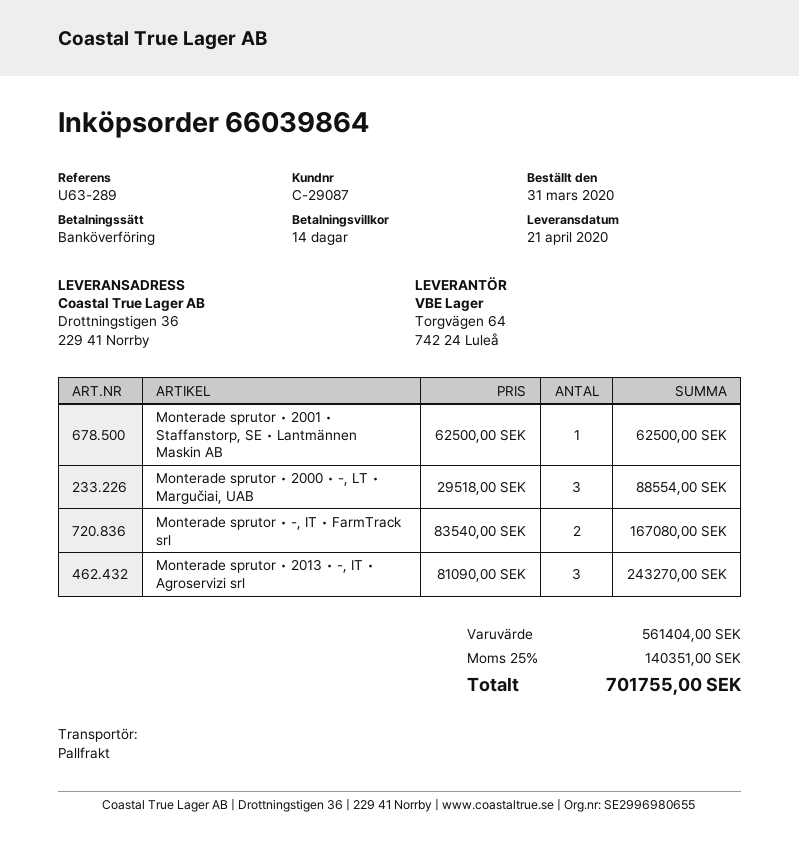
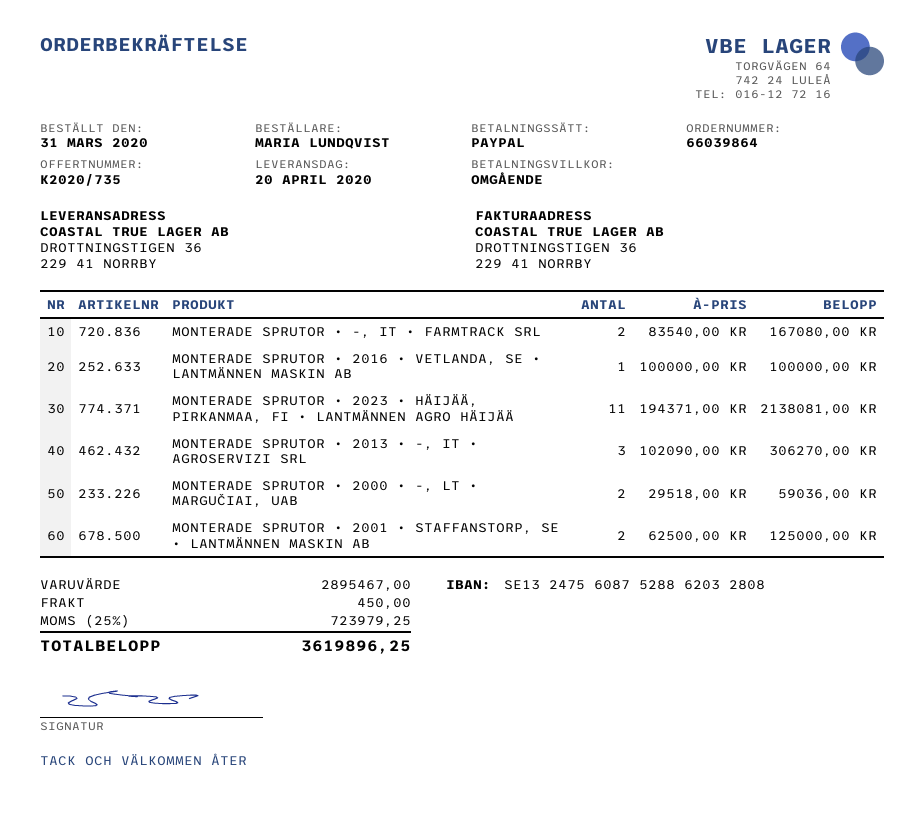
delivery date: 2020-04-21 -> 2020-04-20
payment terms: 14 days -> on receipt
payment method: bank transfer -> PayPal
Monterade sprutor • 2001 • Staffanstorp, SE • Lantmännen Maskin AB: 1 x 62500.00 = 62500.00 -> 2 x 62500.00 = 125000.00
Monterade sprutor • 2000 • -, LT • Margučiai, UAB: 3 x 29518.00 = 88554.00 -> 2 x 29518.00 = 59036.00
Monterade sprutor • 2013 • -, IT • Agroservizi srl: 3 x 81090.00 = 243270.00 -> 3 x 102090.00 = 306270.00
MONTERADE SPRUTOR • 2016 • VETLANDA, SE • LANTMÄNNEN MASKIN AB: none -> 1 x 100000.00 = 100000.00
MONTERADE SPRUTOR • 2023 • HÄIJÄÄ, PIRKANMAA, FI • LANTMÄNNEN AGRO HÄIJÄÄ: none -> 11 x 194371.00 = 2138081.00
subtotal: 561404.00 -> 2895467.00
shipping: none -> 450.00
tax: 25% = 140351.00 -> 25% = 723979.25
total: 701755.00 -> 3619896.25

